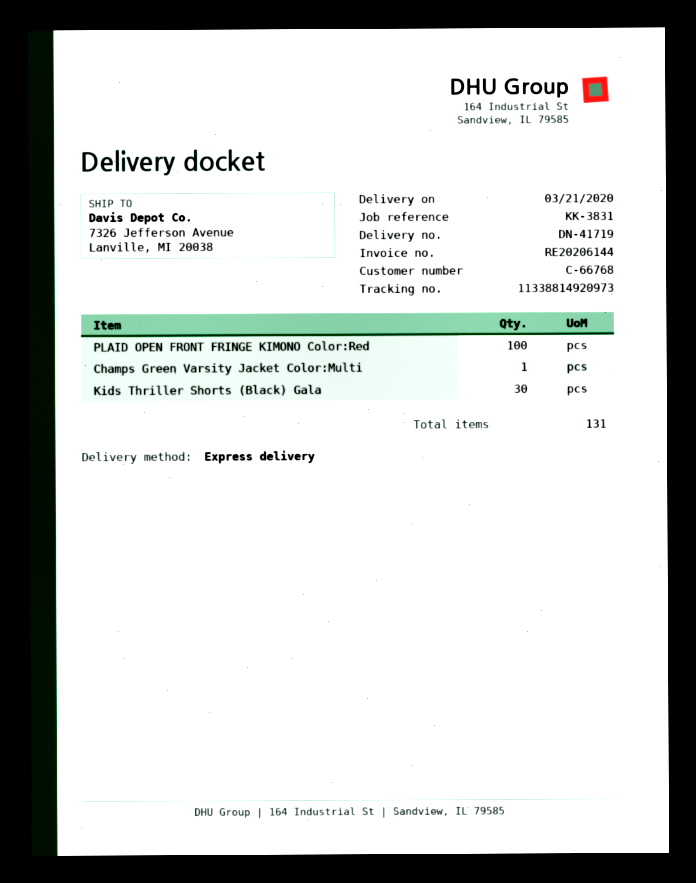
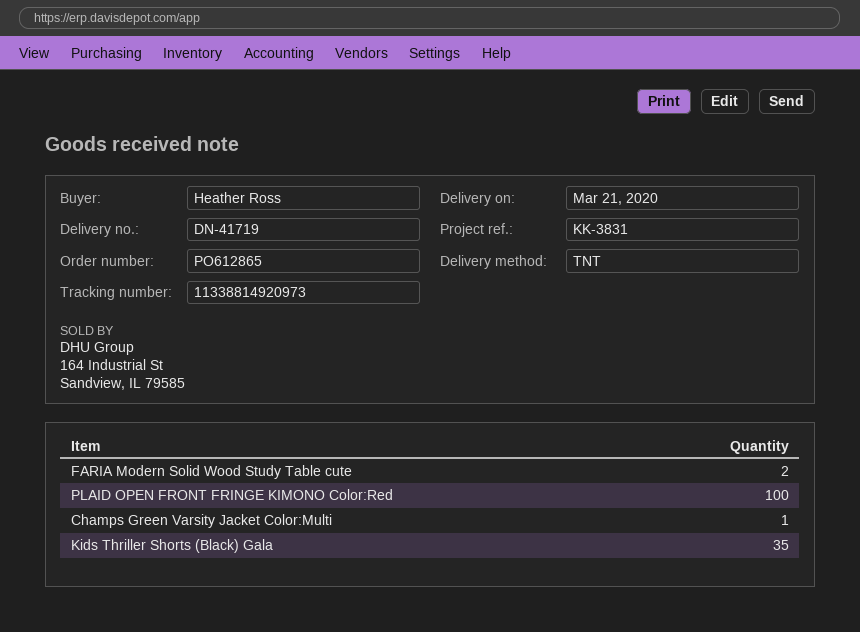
shipping method: express -> TNT
Kids Thriller Shorts (Black) Gala: 30 -> 35
FARIA Modern Solid Wood Study Table cute: none -> 2

